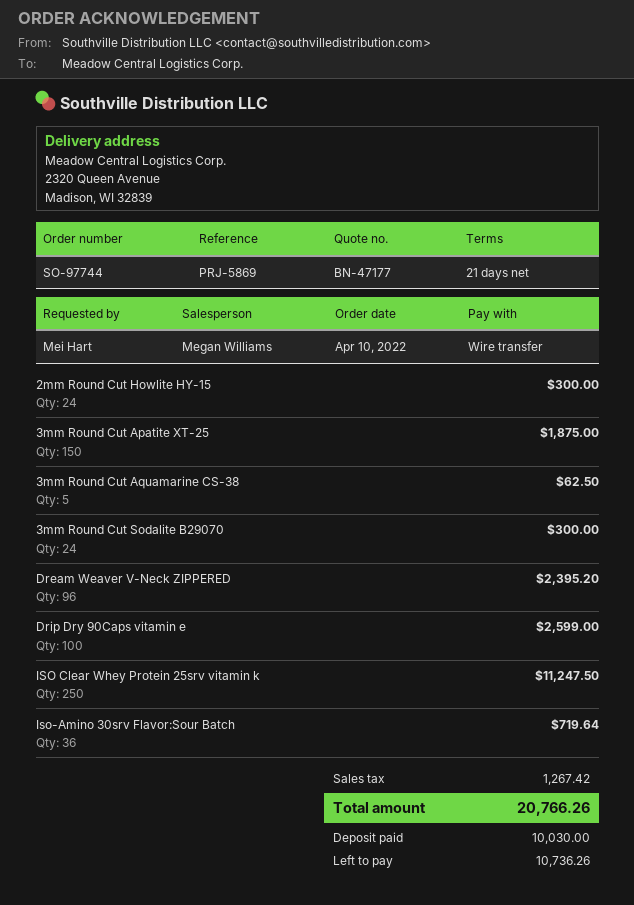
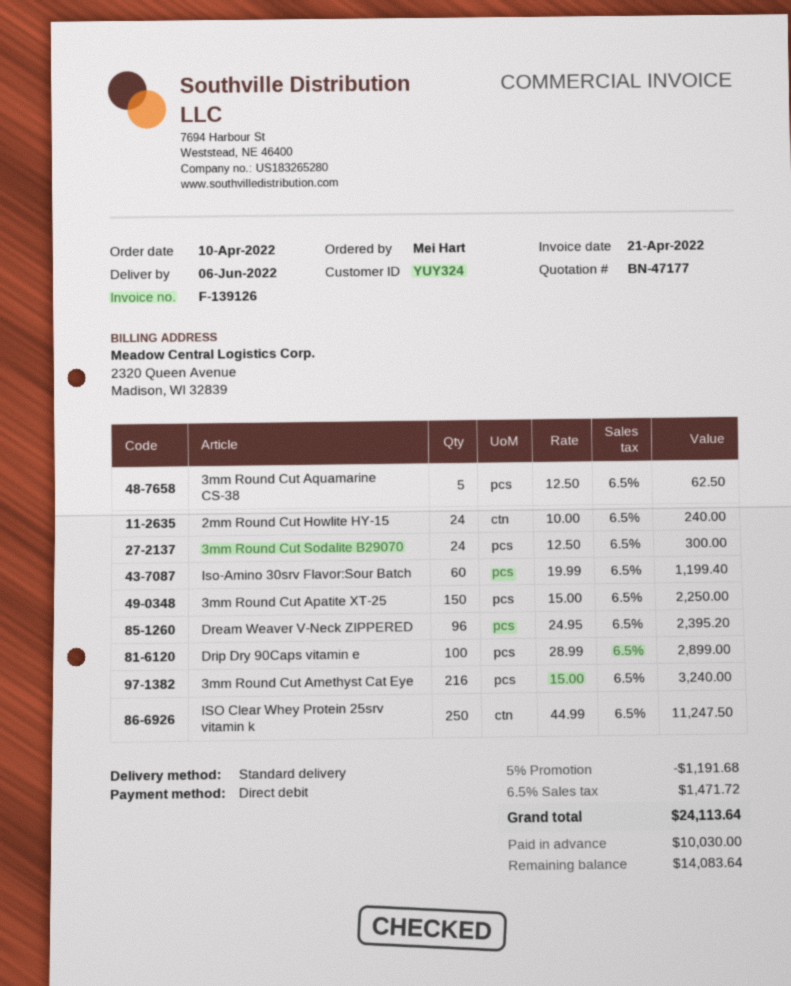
payment method: bank transfer -> direct debit
2mm Round Cut Howlite HY-15: 24 for 300.00 -> 24 for 240.00
3mm Round Cut Apatite XT-25: 150 for 1875.00 -> 150 for 2250.00
Drip Dry 90Caps vitamin e: 100 for 2599.00 -> 100 for 2899.00
Iso-Amino 30srv Flavor:Sour Batch: 36 for 719.64 -> 60 for 1199.40
3mm Round Cut Amethyst Cat Eye: none -> 216 for 3240.00
discount: none -> 5% = 1191.68
tax: 1267.42 -> 1471.72
total: 20766.26 -> 24113.64
balance: 10736.26 -> 14083.64

